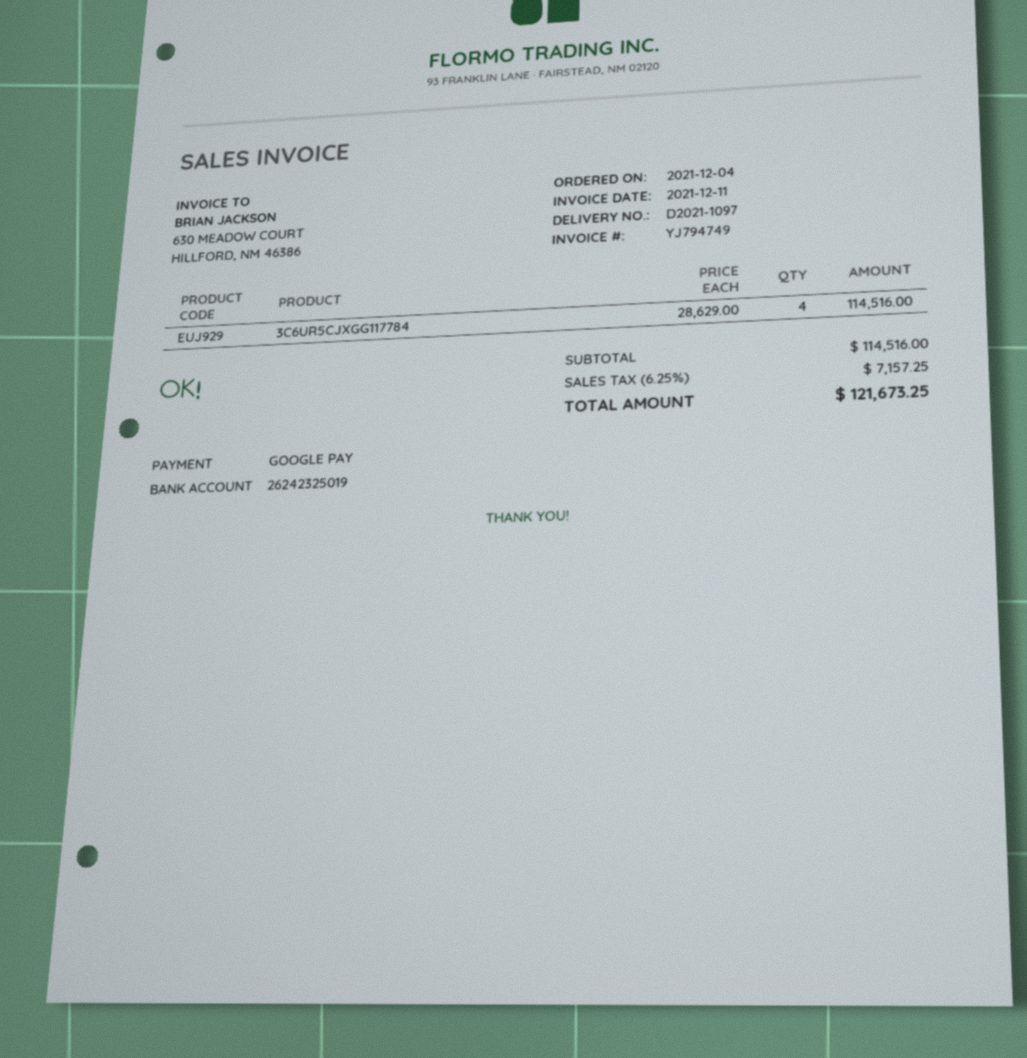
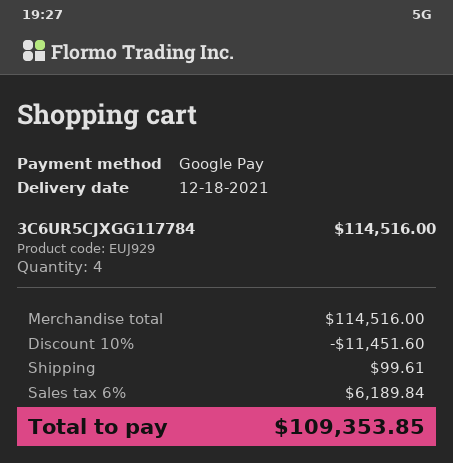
discount: none -> 10% = 11451.60
shipping: none -> 99.61
tax: 6.25% = 7157.25 -> 6% = 6189.84
total: 121673.25 -> 109353.85

